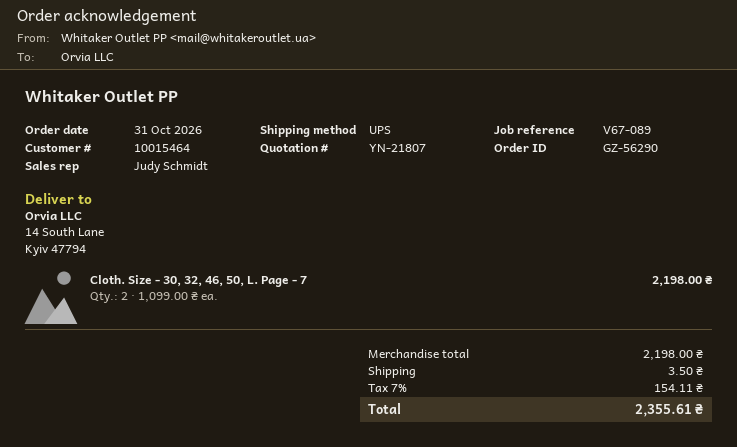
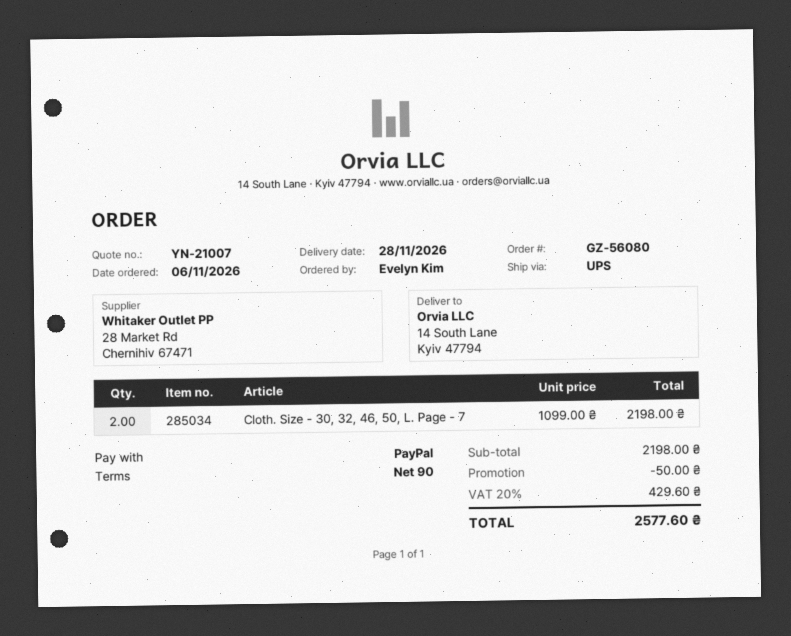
quote number: YN-21807 -> YN-21007
order number: GZ-56290 -> GZ-56080
order date: 2026-10-31 -> 2026-11-06
discount: none -> 50.00
shipping: 3.50 -> none
tax: 7% = 154.11 -> 20% = 429.60
total: 2355.61 -> 2577.60

